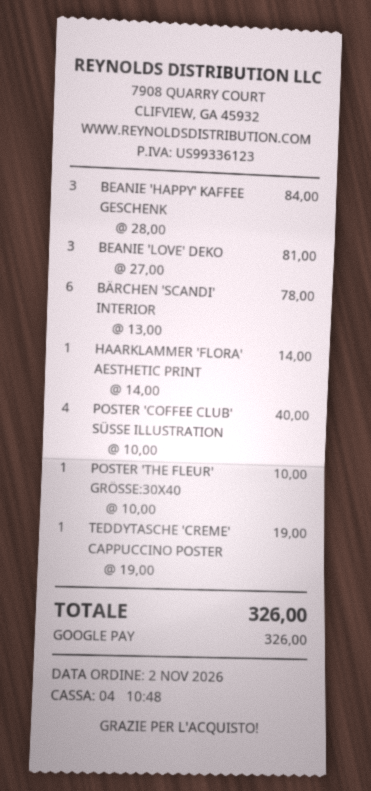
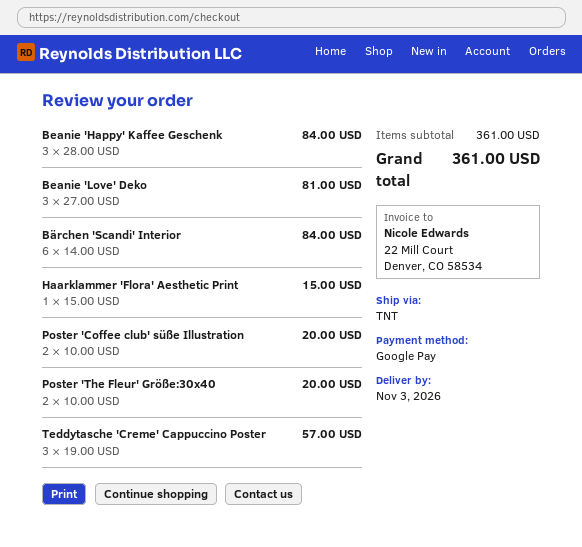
BÄRCHEN 'SCANDI' INTERIOR: 6 x 13.00 = 78.00 -> 6 x 14.00 = 84.00
HAARKLAMMER 'FLORA' AESTHETIC PRINT: 1 x 14.00 = 14.00 -> 1 x 15.00 = 15.00
POSTER 'COFFEE CLUB' SÜSSE ILLUSTRATION: 4 x 10.00 = 40.00 -> 2 x 10.00 = 20.00
POSTER 'THE FLEUR' GRÖSSE:30X40: 1 x 10.00 = 10.00 -> 2 x 10.00 = 20.00
TEDDYTASCHE 'CREME' CAPPUCCINO POSTER: 1 x 19.00 = 19.00 -> 3 x 19.00 = 57.00
total: 326.00 -> 361.00

